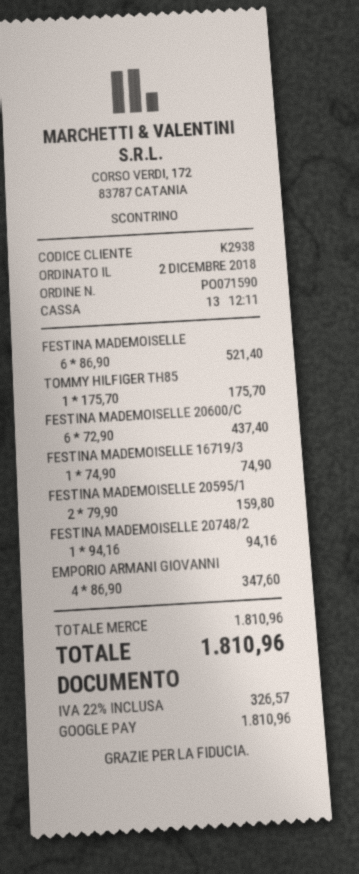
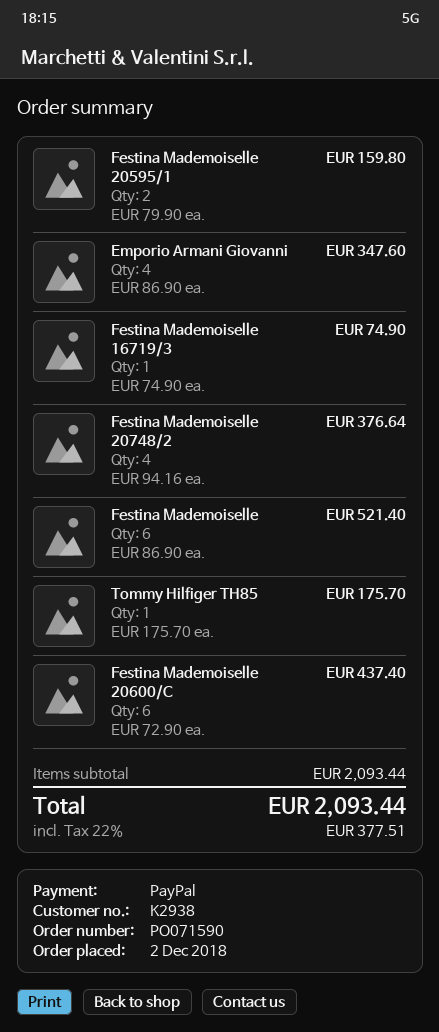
payment method: Google Pay -> PayPal
FESTINA MADEMOISELLE 20748/2: 1 x 94.16 = 94.16 -> 4 x 94.16 = 376.64
subtotal: 1810.96 -> 2093.44
tax: 22% = 326.57 -> 22% = 377.51
total: 1810.96 -> 2093.44

